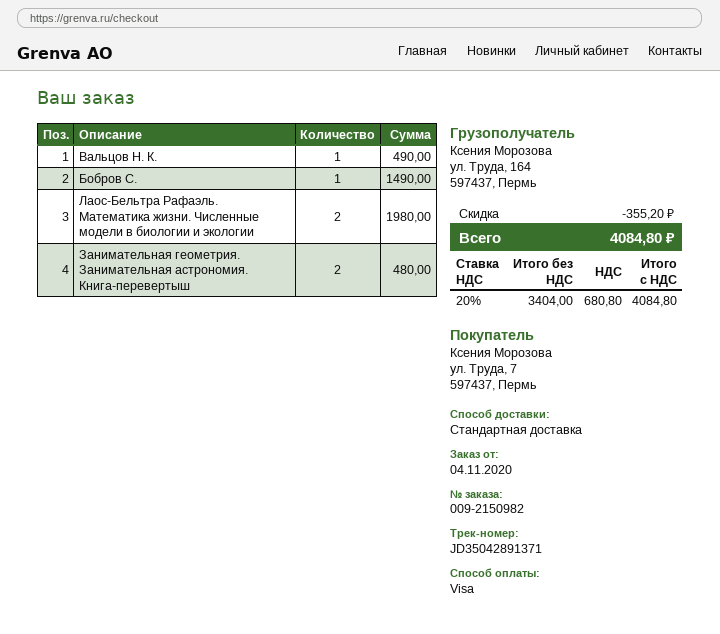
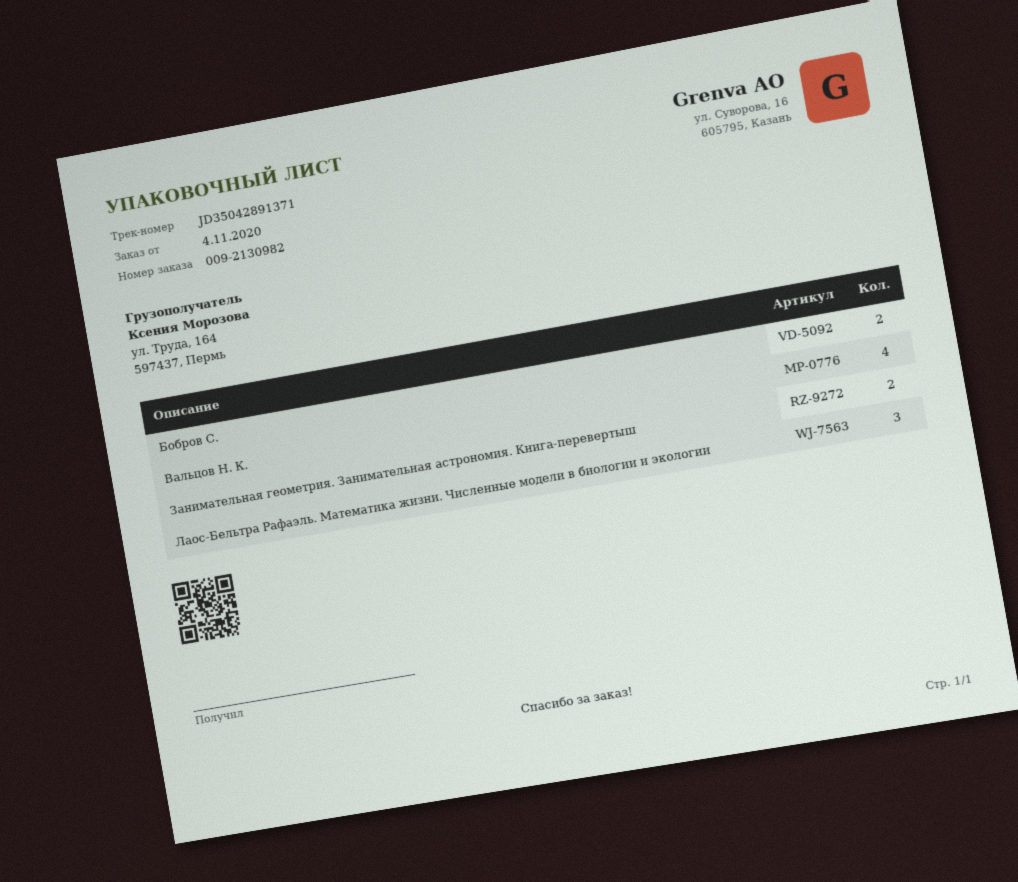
order number: 009-2150982 -> 009-2130982
Вальцов Н. К.: 1 -> 4
Бобров С.: 1 -> 2
Лаос-Бельтра Рафаэль. Математика жизни. Численные модели в биологии и экологии: 2 -> 3

